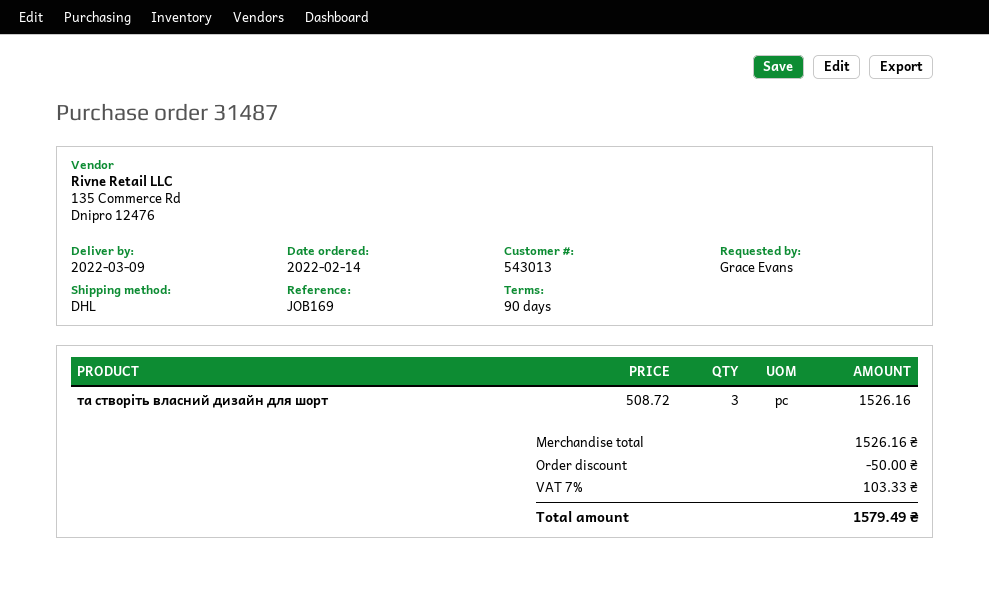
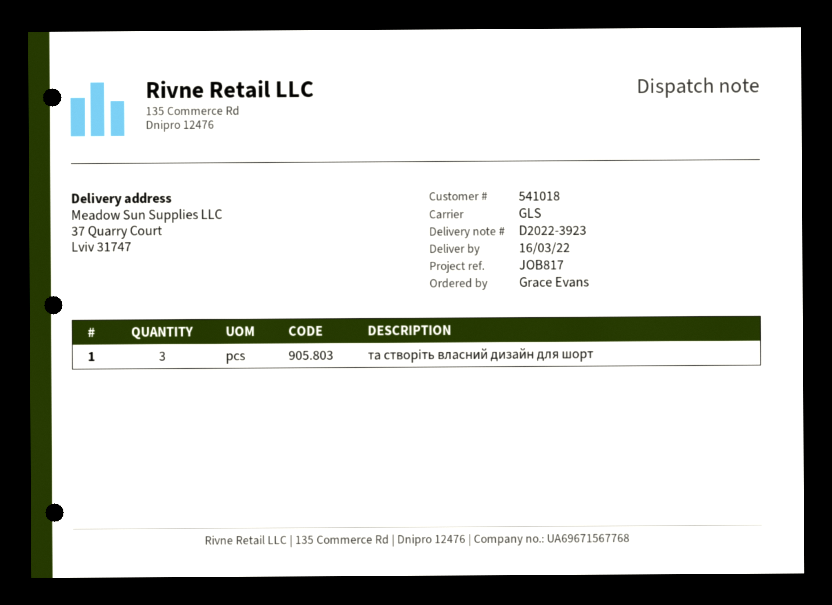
delivery date: 2022-03-09 -> 2022-03-16
customer number: 543013 -> 541018
reference: JOB169 -> JOB817
shipping method: DHL -> GLS

